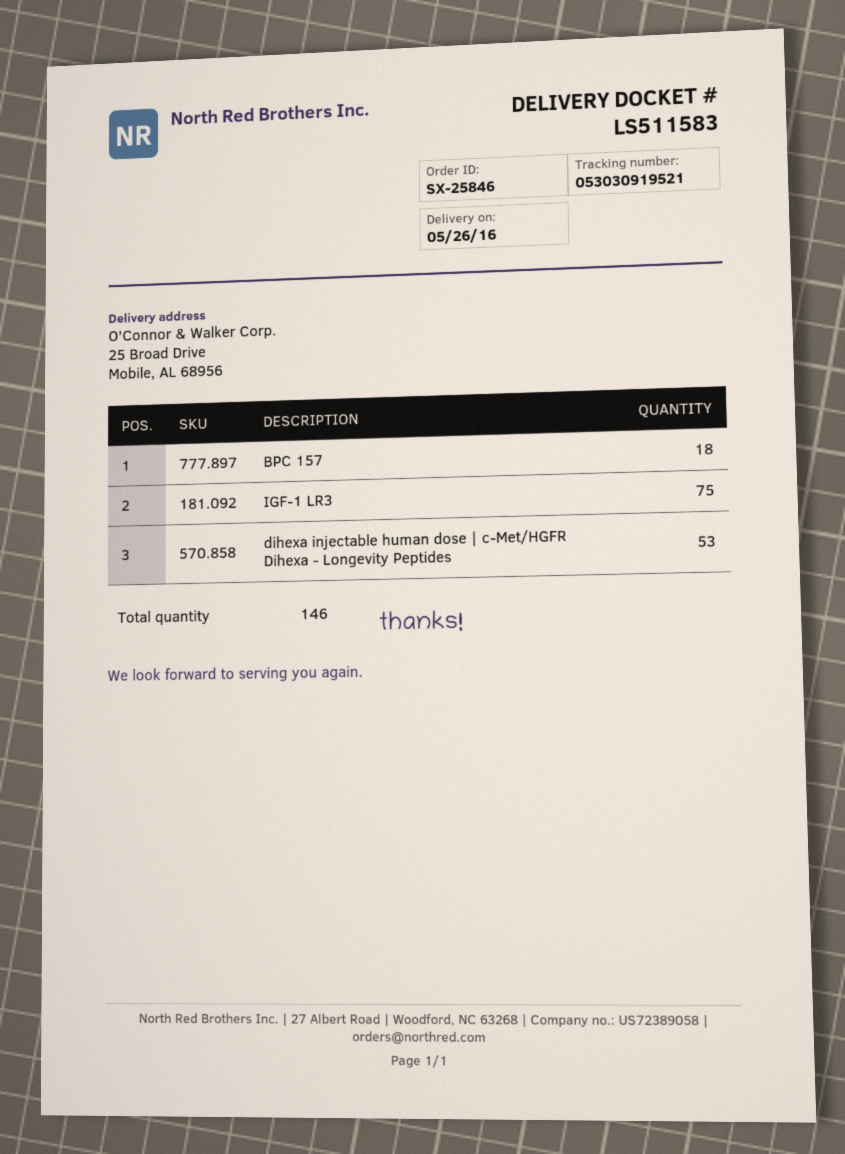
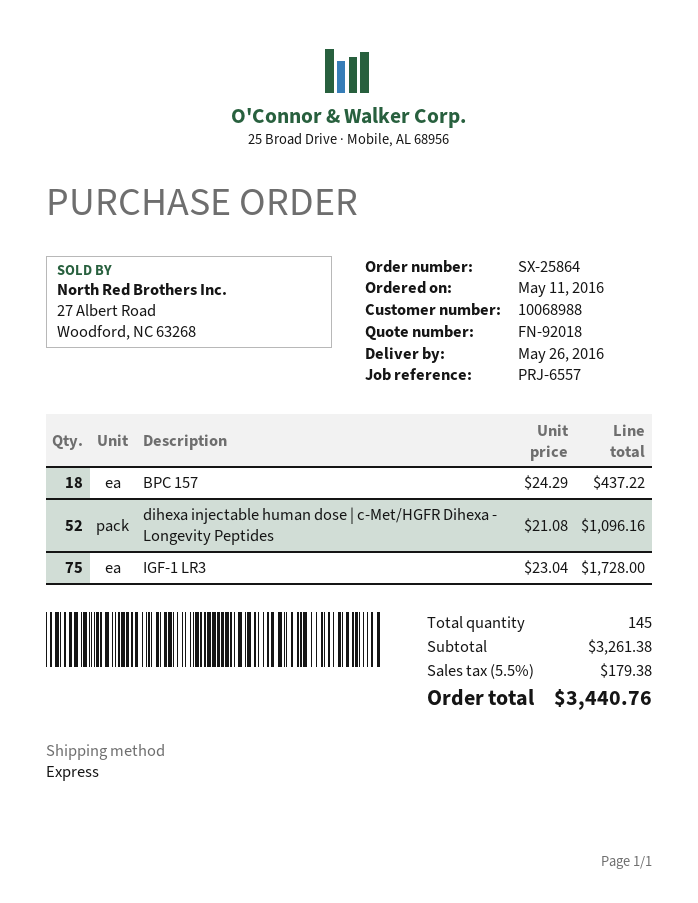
order number: SX-25846 -> SX-25864
dihexa injectable human dose | c-Met/HGFR Dihexa - Longevity Peptides: 53 -> 52
total quantity: 146 -> 145

